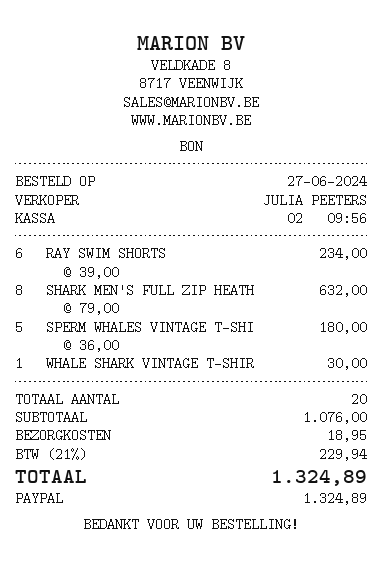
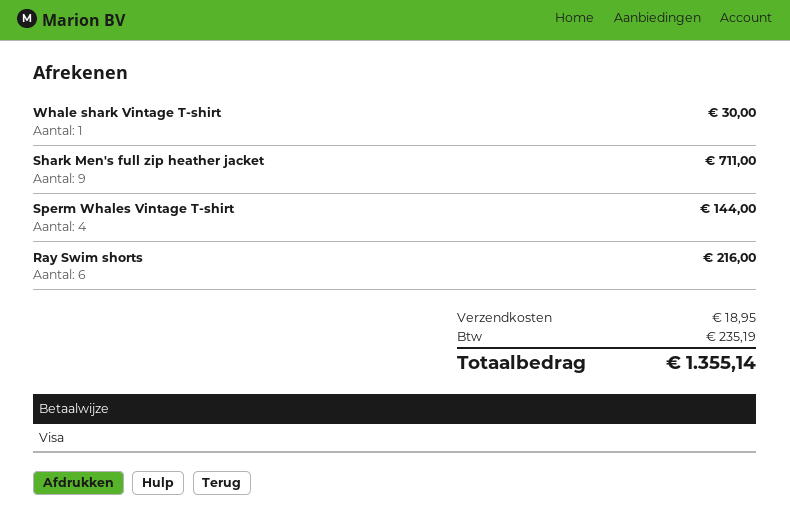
payment method: PayPal -> Visa
RAY SWIM SHORTS: 6 for 234.00 -> 6 for 216.00
SHARK MEN'S FULL ZIP HEATH: 8 for 632.00 -> 9 for 711.00
SPERM WHALES VINTAGE T-SHI: 5 for 180.00 -> 4 for 144.00
tax: 229.94 -> 235.19
total: 1324.89 -> 1355.14

